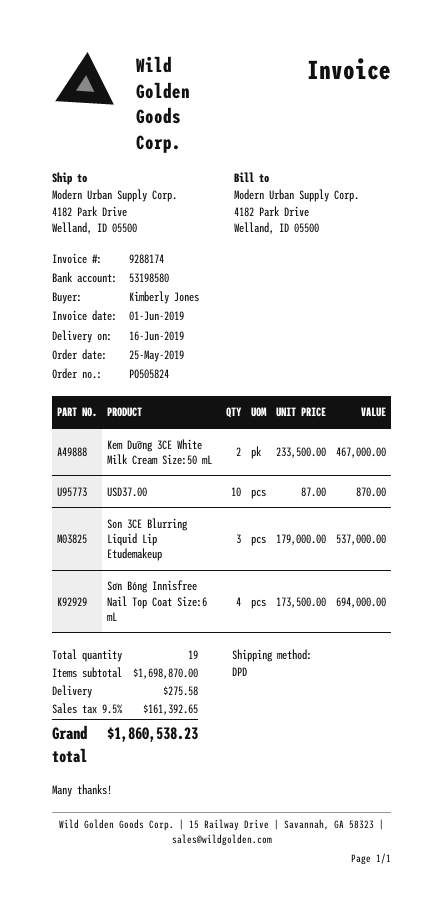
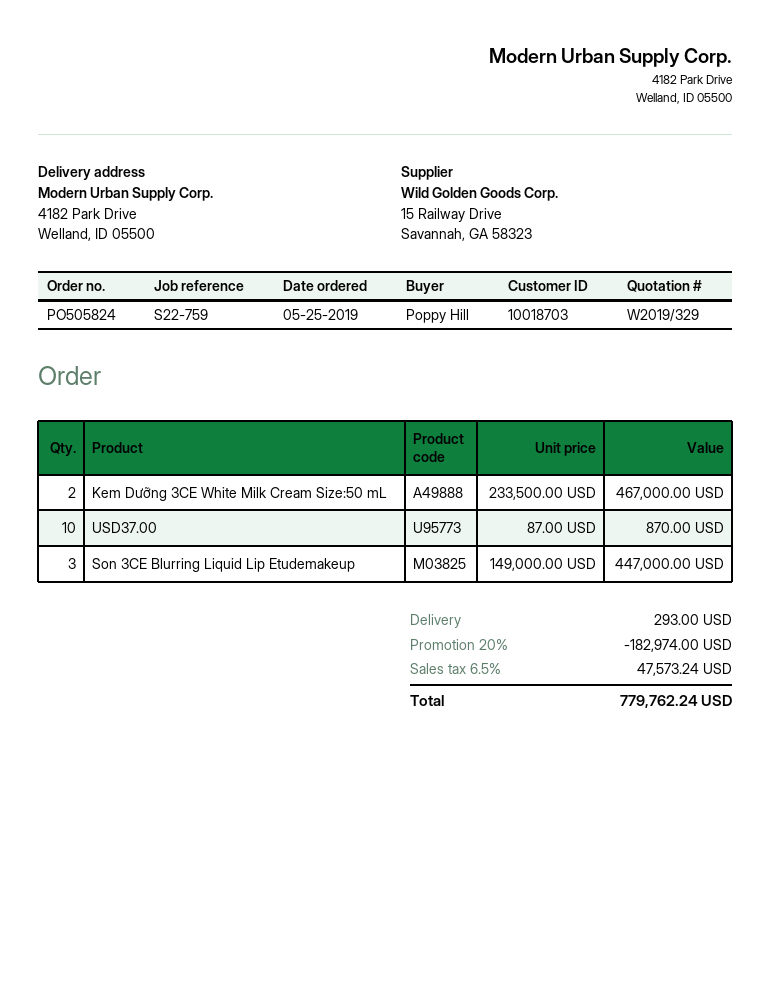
ordered by: Kimberly Jones -> Poppy Hill
Son 3CE Blurring Liquid Lip Etudemakeup: 3 x 179000.00 = 537000.00 -> 3 x 149000.00 = 447000.00
Sơn Bóng Innisfree Nail Top Coat Size:6 mL: 4 x 173500.00 = 694000.00 -> none
discount: none -> 20% = 182974.00
shipping: 275.58 -> 293.00
tax: 9.5% = 161392.65 -> 6.5% = 47573.24
total: 1860538.23 -> 779762.24

